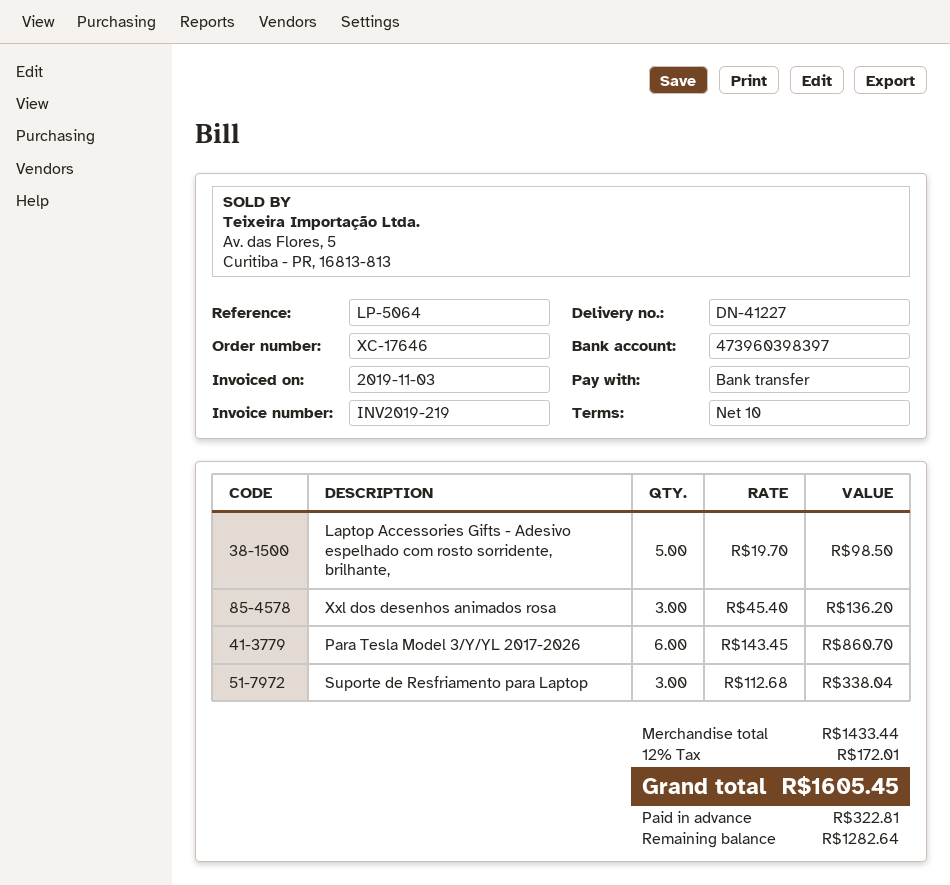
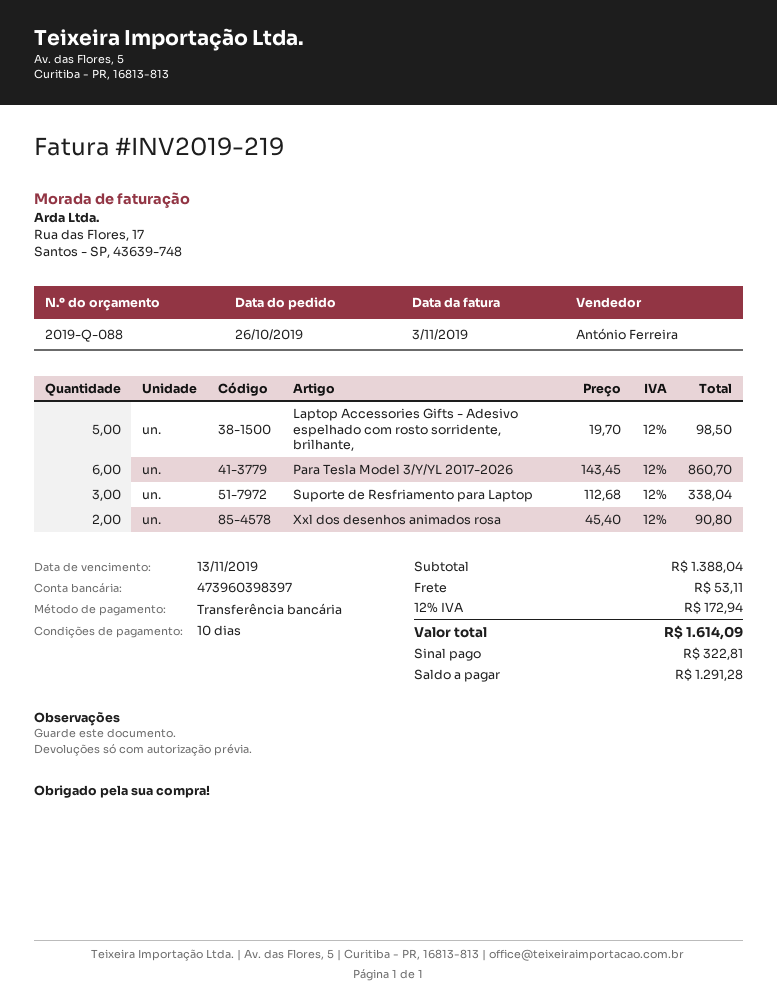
Xxl dos desenhos animados rosa: 3 x 45.40 = 136.20 -> 2 x 45.40 = 90.80
subtotal: 1433.44 -> 1388.04
shipping: none -> 53.11
tax: 12% = 172.01 -> 12% = 172.94
total: 1605.45 -> 1614.09
balance: 1282.64 -> 1291.28

